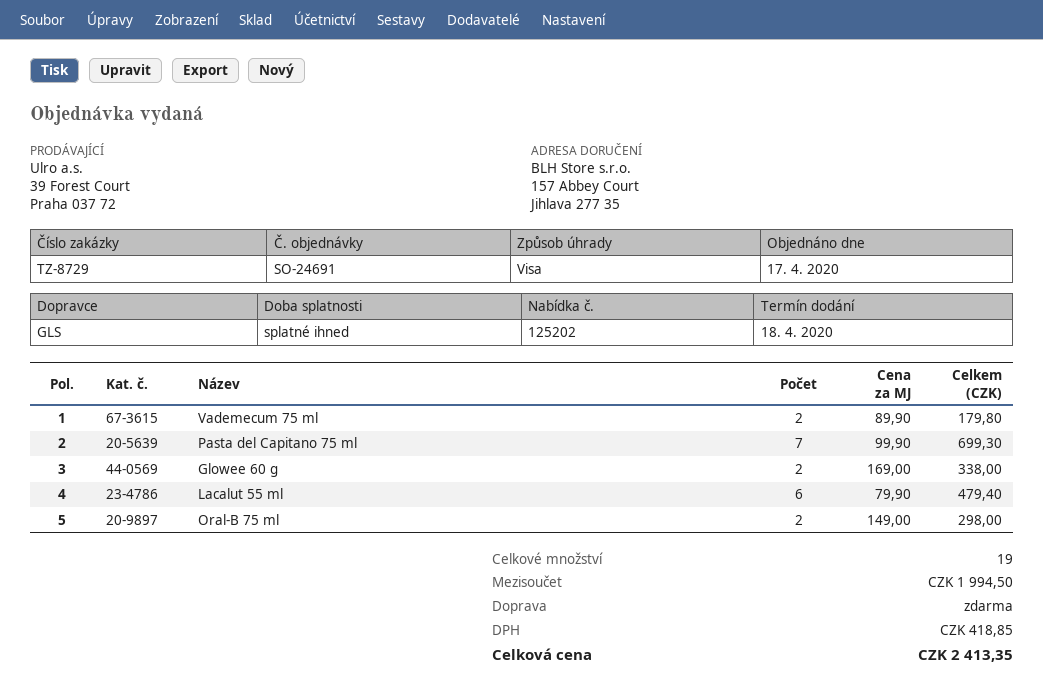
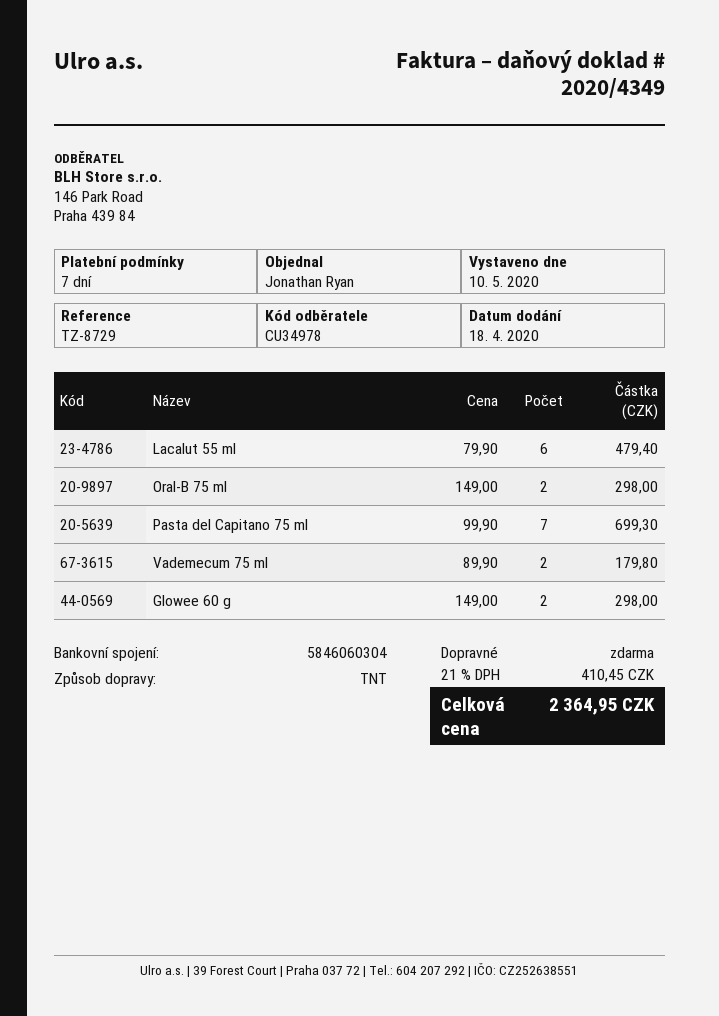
payment terms: on receipt -> 7 days
shipping method: GLS -> TNT
Glowee 60 g: 2 x 169.00 = 338.00 -> 2 x 149.00 = 298.00
tax: 418.85 -> 410.45
total: 2413.35 -> 2364.95

